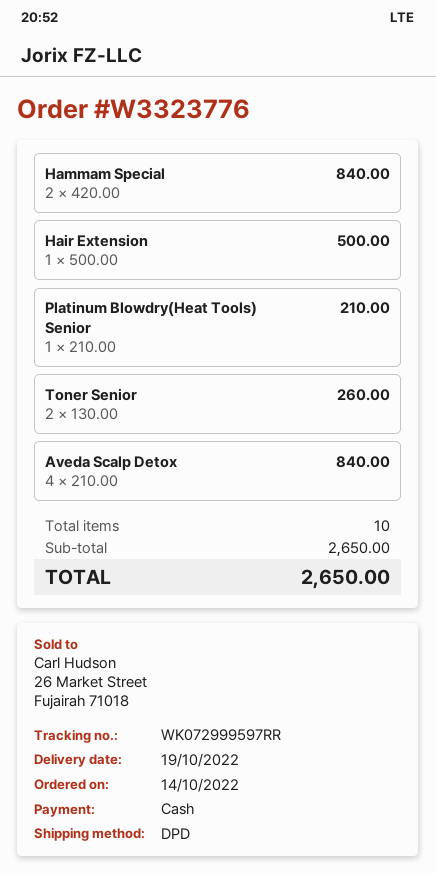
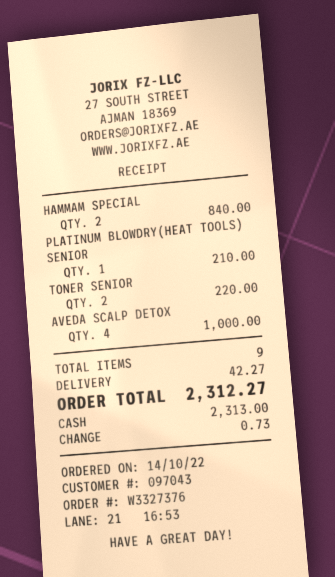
order number: W3323776 -> W3327376
Hair Extension: 1 for 500.00 -> none
Toner Senior: 2 for 260.00 -> 2 for 220.00
Aveda Scalp Detox: 4 for 840.00 -> 4 for 1000.00
total quantity: 10 -> 9
shipping: none -> 42.27
total: 2650.00 -> 2312.27

